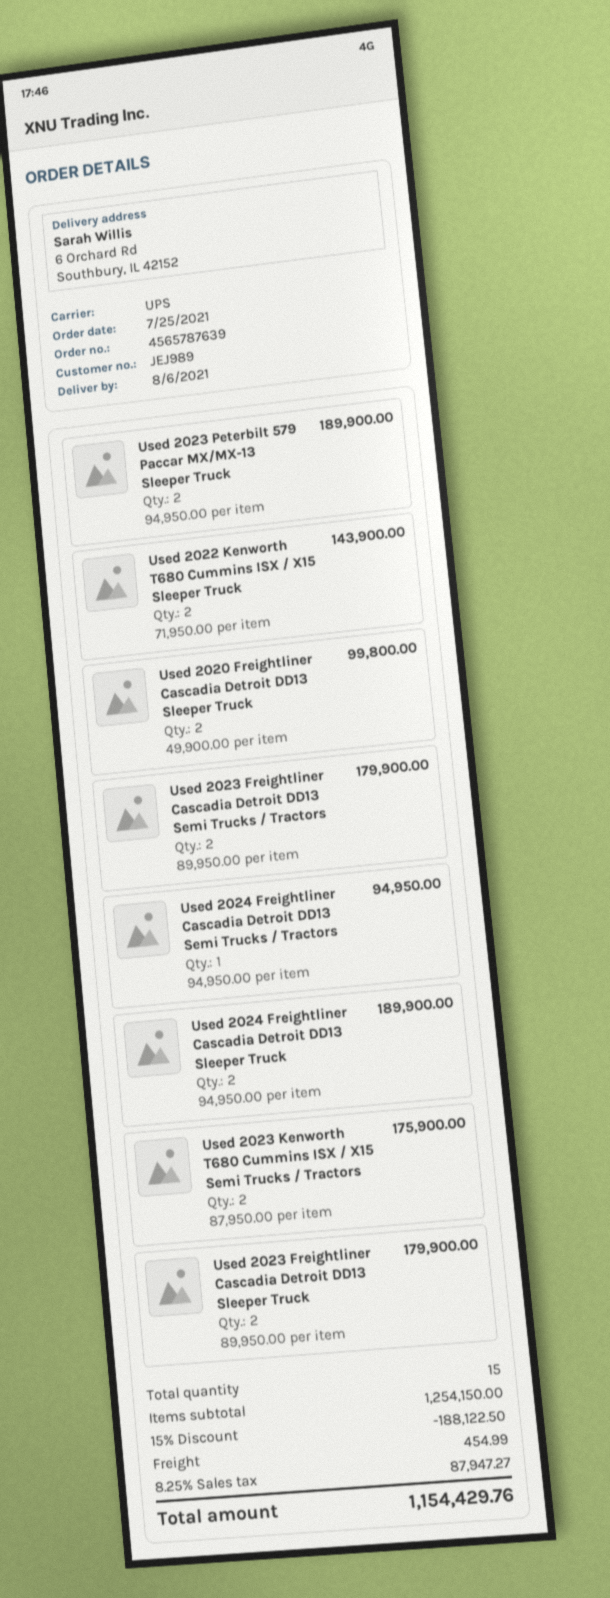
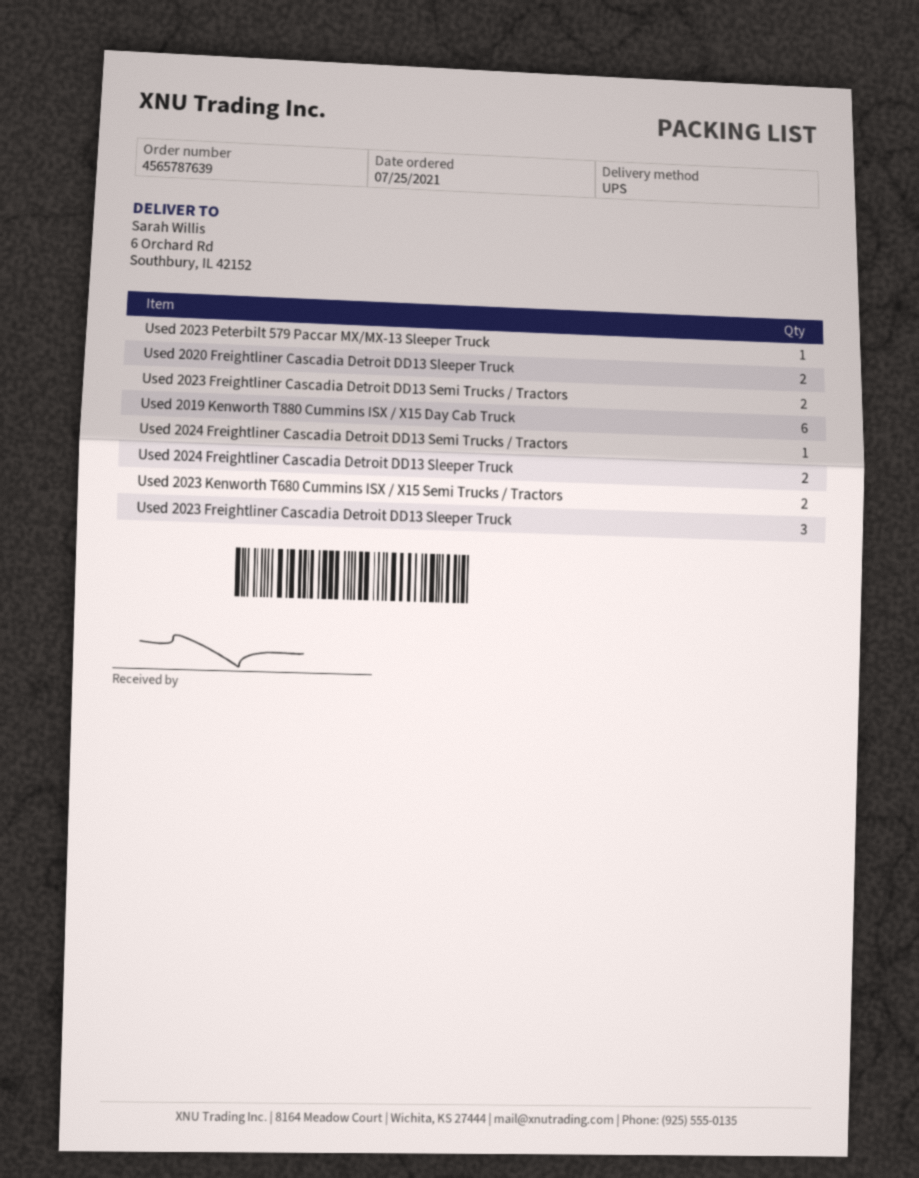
Used 2023 Peterbilt 579 Paccar MX/MX-13 Sleeper Truck: 2 -> 1
Used 2022 Kenworth T680 Cummins ISX / X15 Sleeper Truck: 2 -> none
Used 2023 Freightliner Cascadia Detroit DD13 Sleeper Truck: 2 -> 3
Used 2019 Kenworth T880 Cummins ISX / X15 Day Cab Truck: none -> 6

